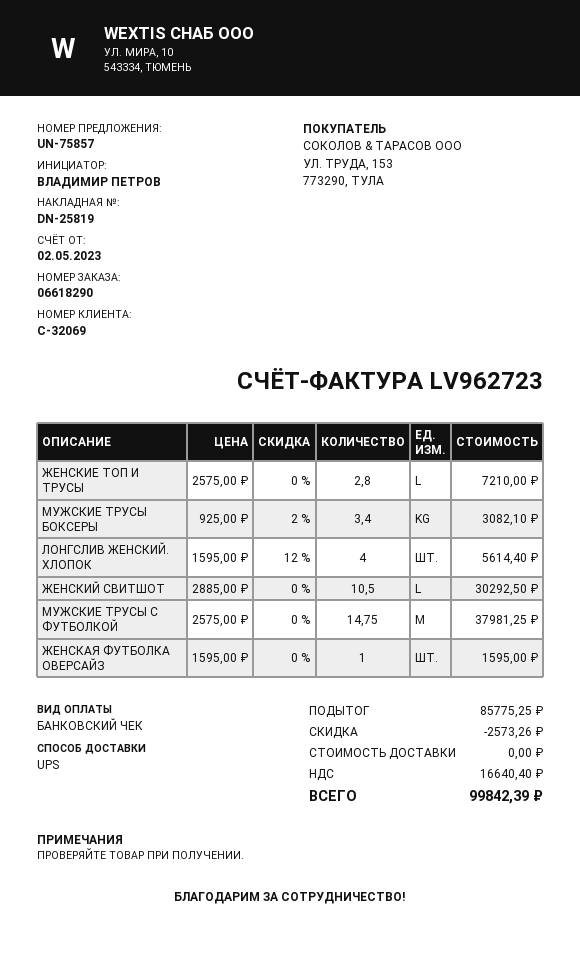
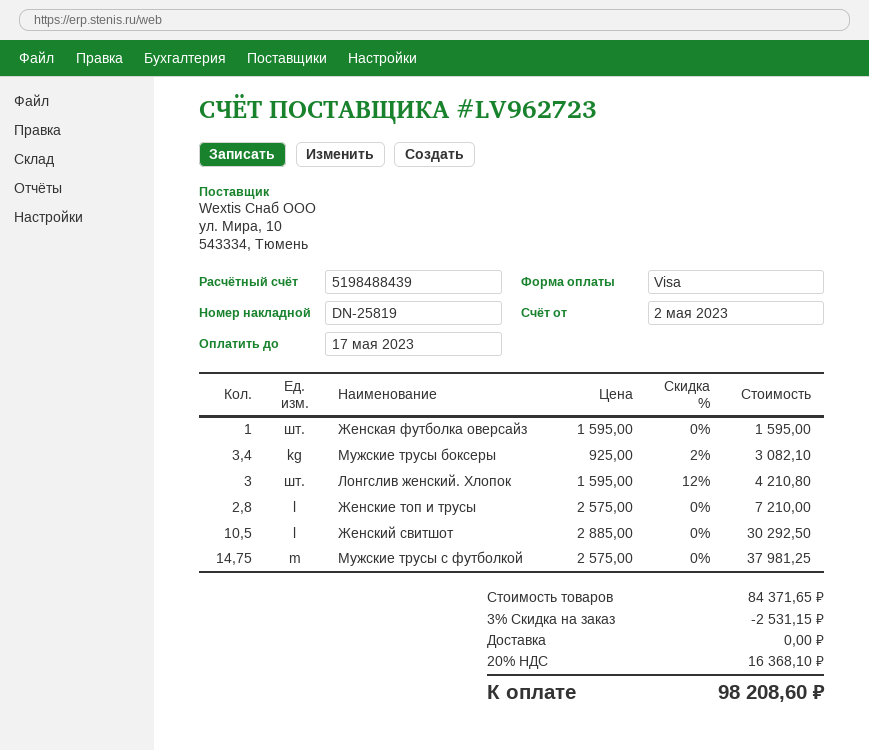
payment method: cheque -> Visa
ЛОНГСЛИВ ЖЕНСКИЙ. ХЛОПОК: 4 x 1595.00 - 12% = 5614.40 -> 3 x 1595.00 - 12% = 4210.80
subtotal: 85775.25 -> 84371.65
discount: 2573.26 -> 2531.15
tax: 16640.40 -> 16368.10
total: 99842.39 -> 98208.60

